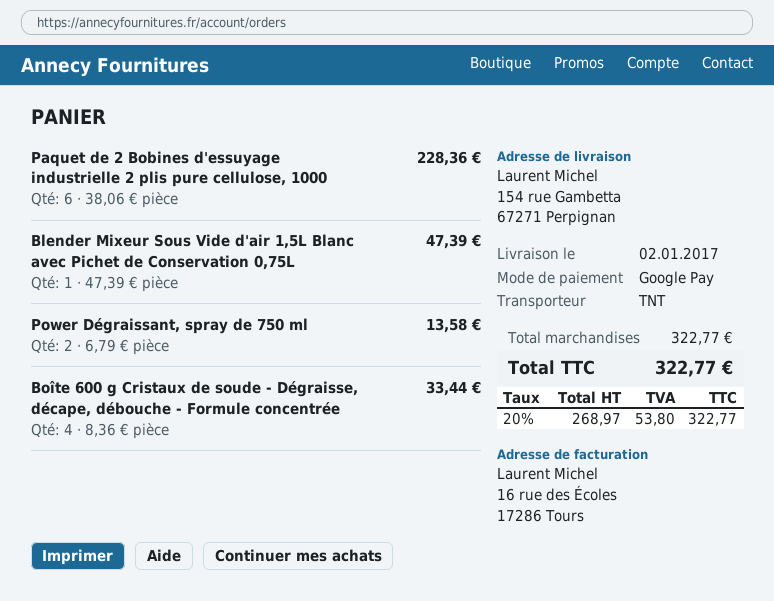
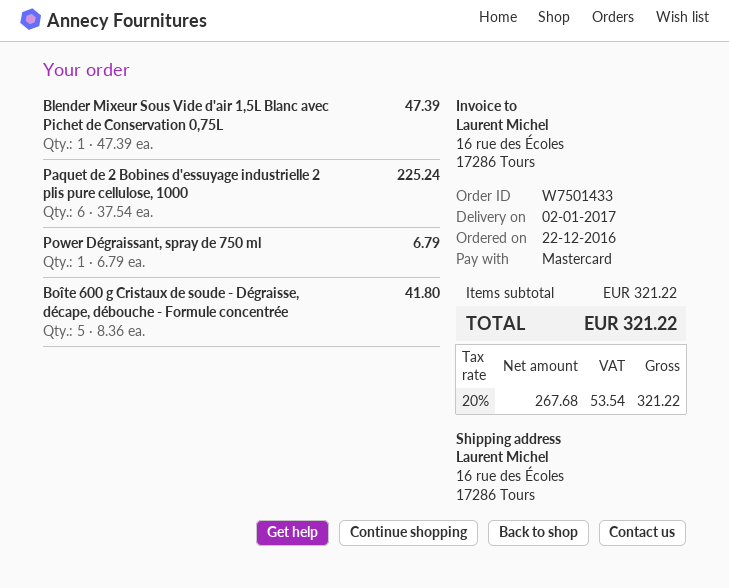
payment method: Google Pay -> Mastercard
ship to: 154 rue Gambetta, 67271 Perpignan -> 16 rue des Écoles, 17286 Tours
Paquet de 2 Bobines d'essuyage industrielle 2 plis pure cellulose, 1000: 6 x 38.06 = 228.36 -> 6 x 37.54 = 225.24
Power Dégraissant, spray de 750 ml: 2 x 6.79 = 13.58 -> 1 x 6.79 = 6.79
Boîte 600 g Cristaux de soude - Dégraisse, décape, débouche - Formule concentrée: 4 x 8.36 = 33.44 -> 5 x 8.36 = 41.80
subtotal: 322.77 -> 321.22
net: 268.97 -> 267.68
tax: 20% = 53.80 -> 20% = 53.54
total: 322.77 -> 321.22

